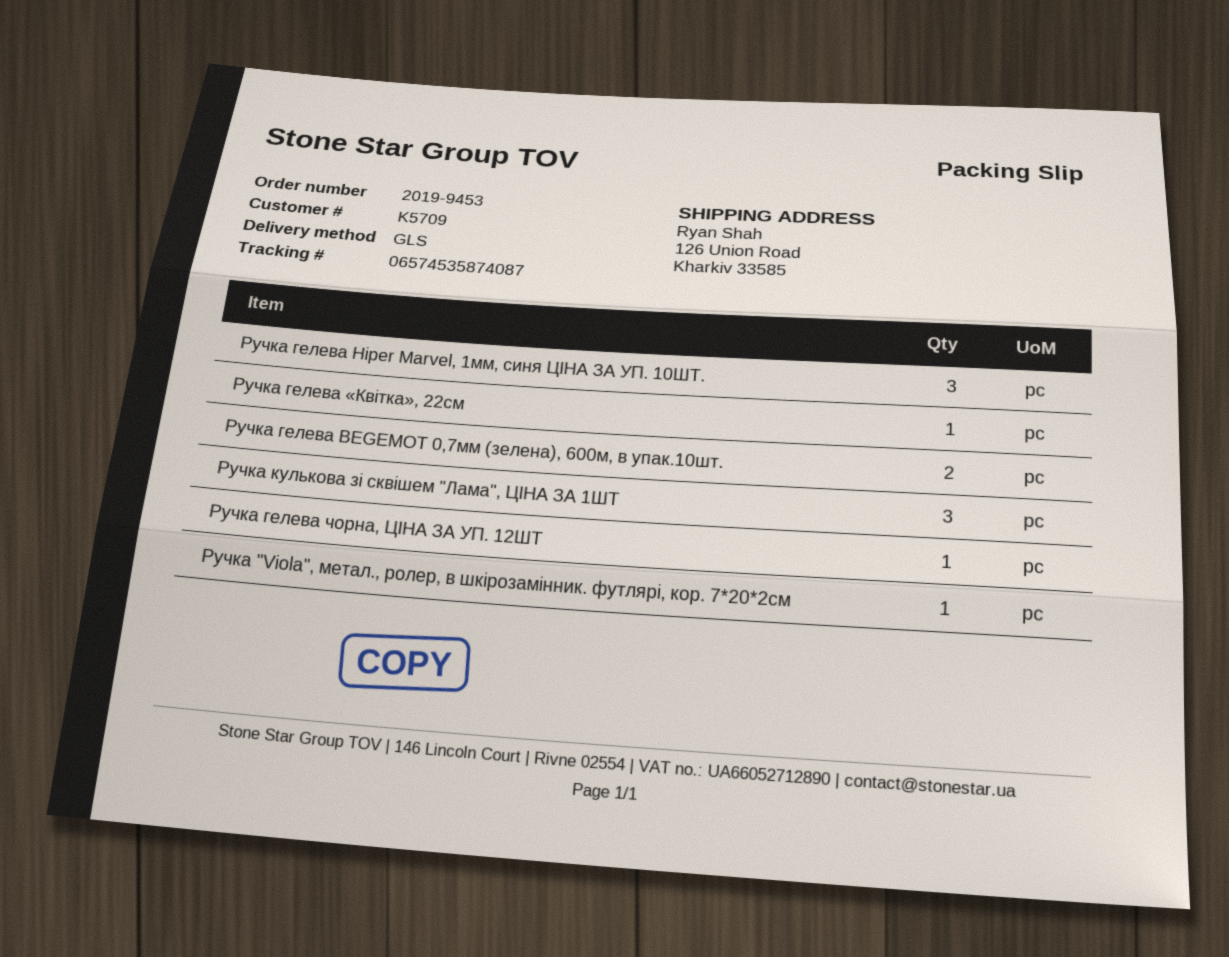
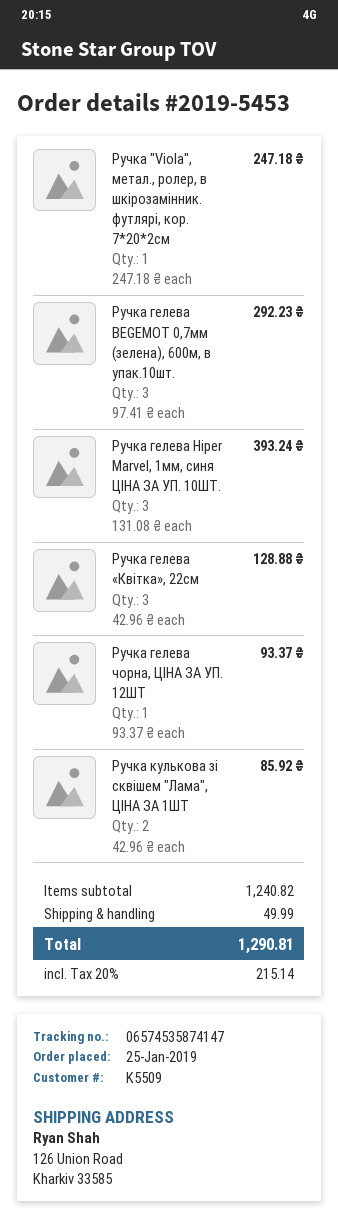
order number: 2019-9453 -> 2019-5453
customer number: K5709 -> K5509
tracking number: 06574535874087 -> 06574535874147
Ручка гелева «Квітка», 22см: 1 -> 3
Ручка гелева BEGEMOT 0,7мм (зелена), 600м, в упак.10шт.: 2 -> 3
Ручка кулькова зі сквішем "Лама", ЦІНА ЗА 1ШТ: 3 -> 2

